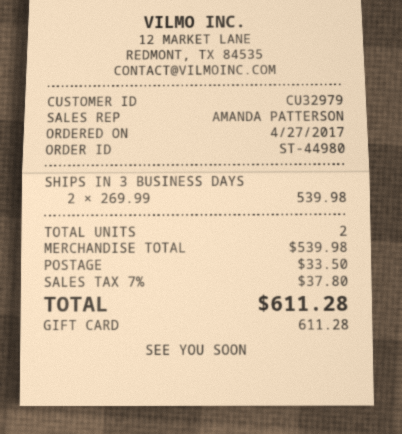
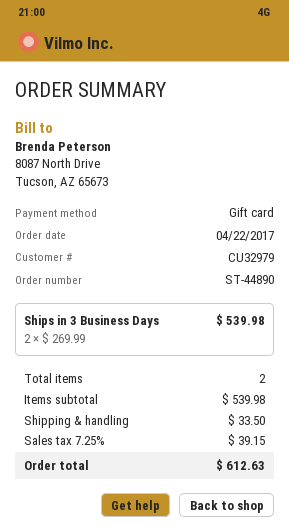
order number: ST-44980 -> ST-44890
order date: 2017-04-27 -> 2017-04-22
tax: 7% = 37.80 -> 7.25% = 39.15
total: 611.28 -> 612.63

